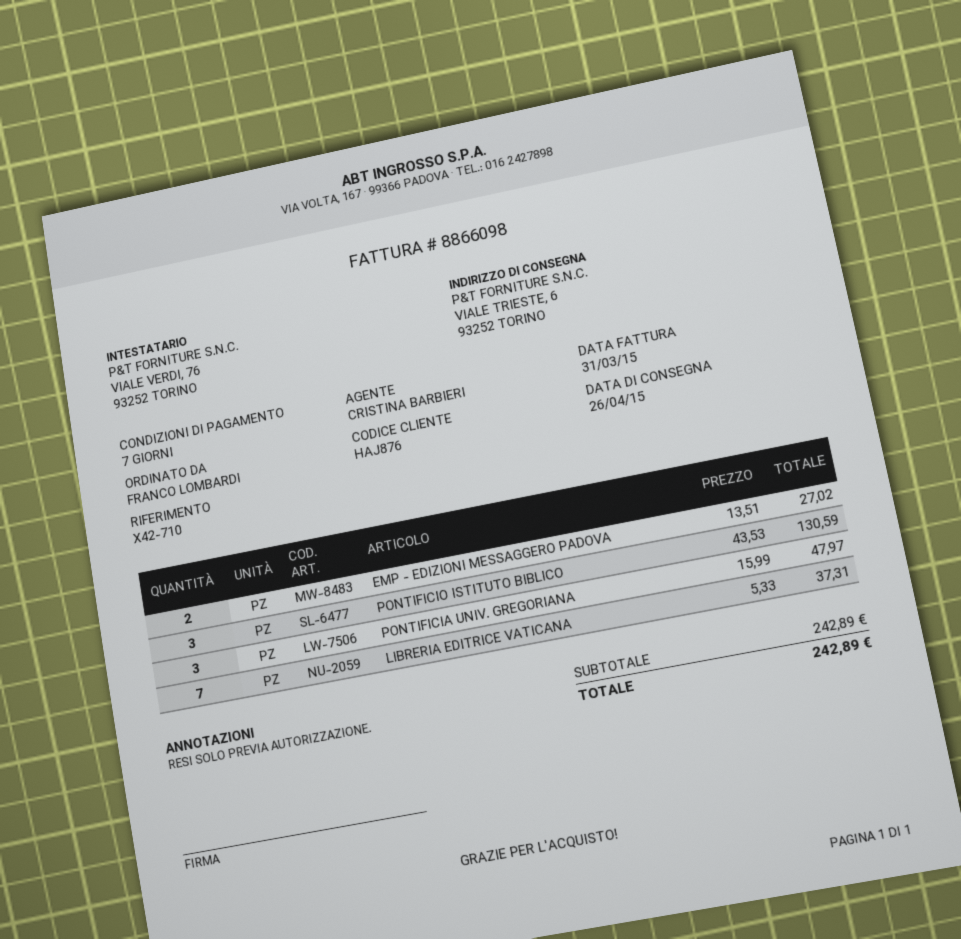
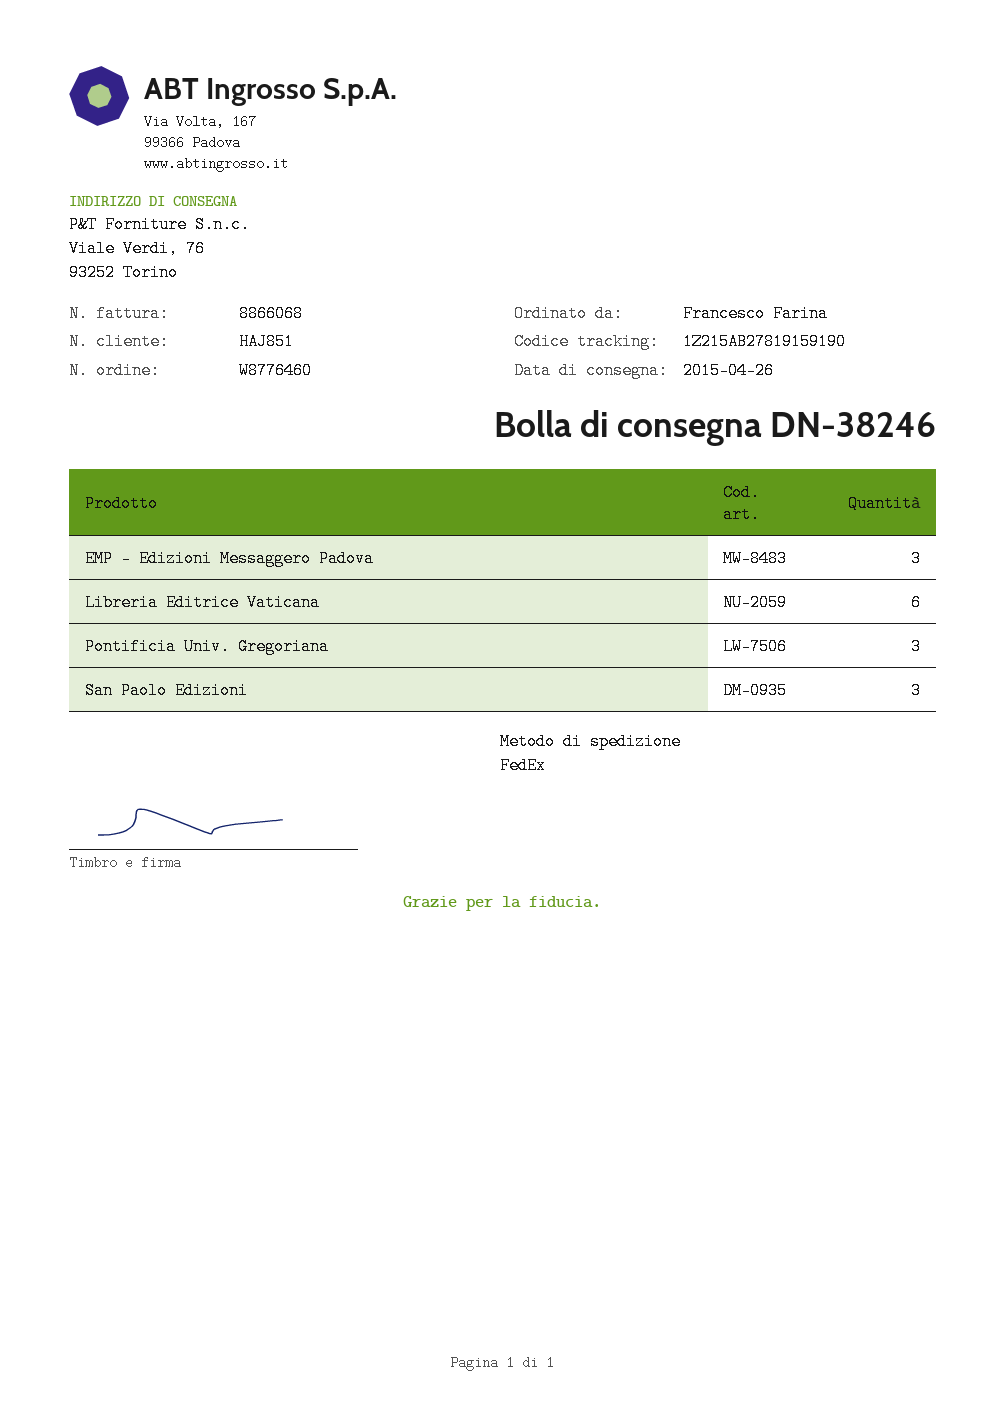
invoice number: 8866098 -> 8866068
customer number: HAJ876 -> HAJ851
ordered by: FRANCO LOMBARDI -> Francesco Farina
ship to: VIALE TRIESTE, 6, 93252 TORINO -> Viale Verdi, 76, 93252 Torino
EMP - EDIZIONI MESSAGGERO PADOVA: 2 -> 3
PONTIFICIO ISTITUTO BIBLICO: 3 -> none
LIBRERIA EDITRICE VATICANA: 7 -> 6
San Paolo Edizioni: none -> 3

